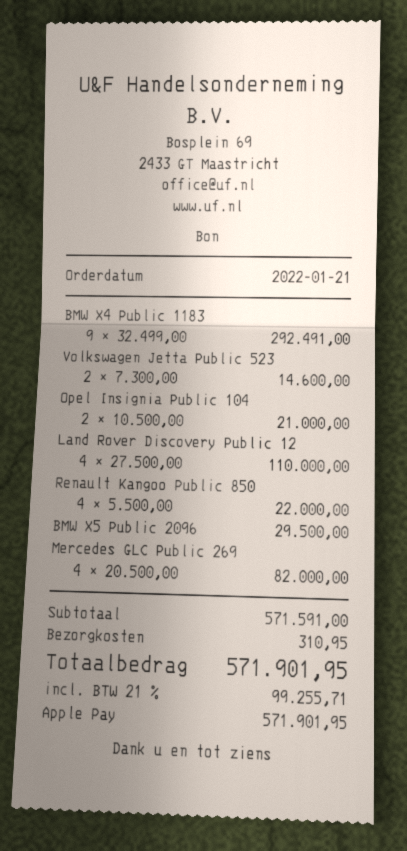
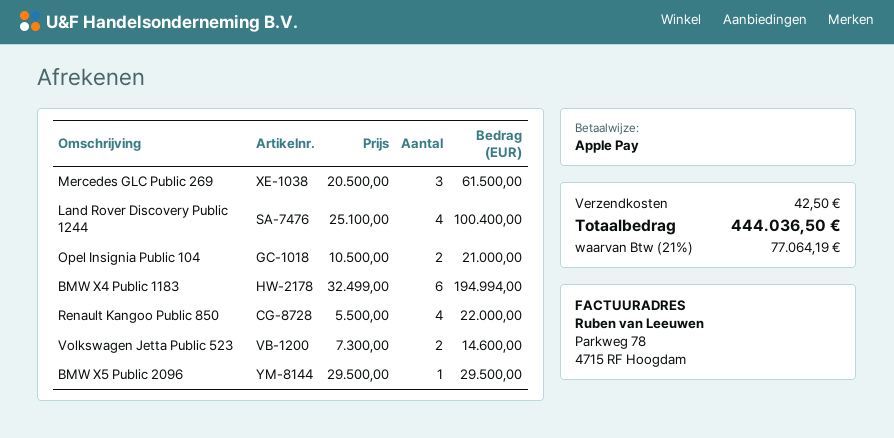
BMW X4 Public 1183: 9 x 32499.00 = 292491.00 -> 6 x 32499.00 = 194994.00
Land Rover Discovery Public 12: 4 x 27500.00 = 110000.00 -> 4 x 25100.00 = 100400.00
Mercedes GLC Public 269: 4 x 20500.00 = 82000.00 -> 3 x 20500.00 = 61500.00
shipping: 310.95 -> 42.50
tax: 21% = 99255.71 -> 21% = 77064.19
total: 571901.95 -> 444036.50

